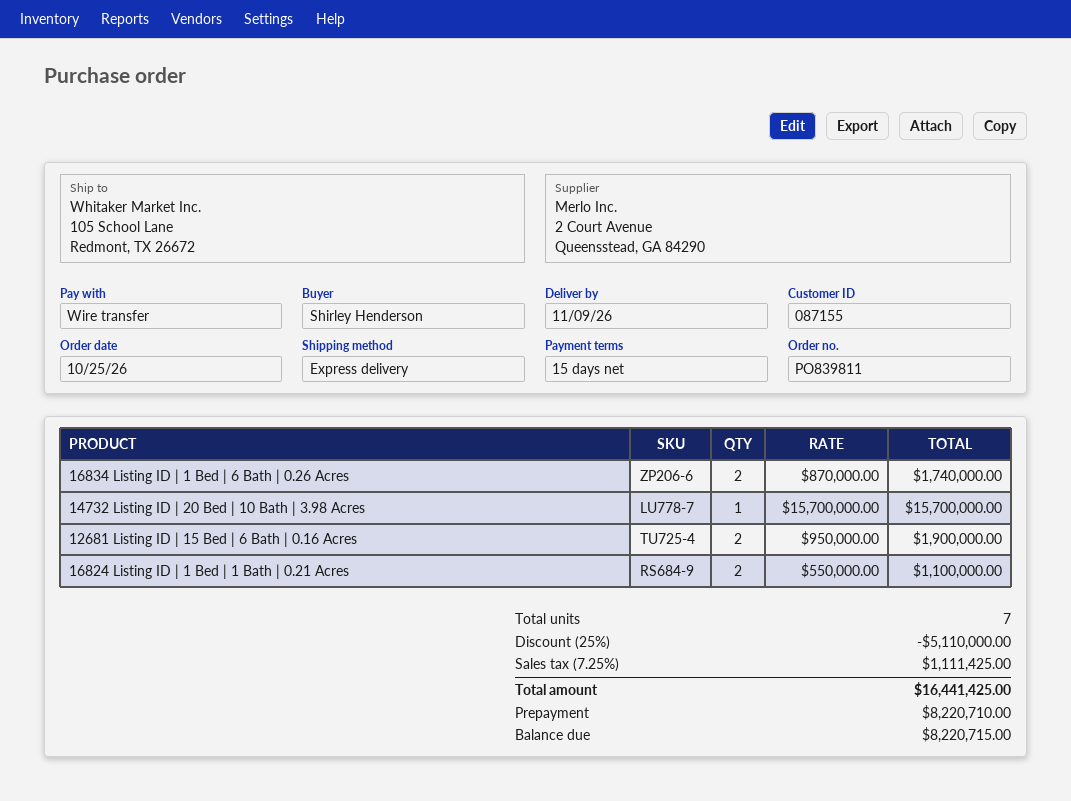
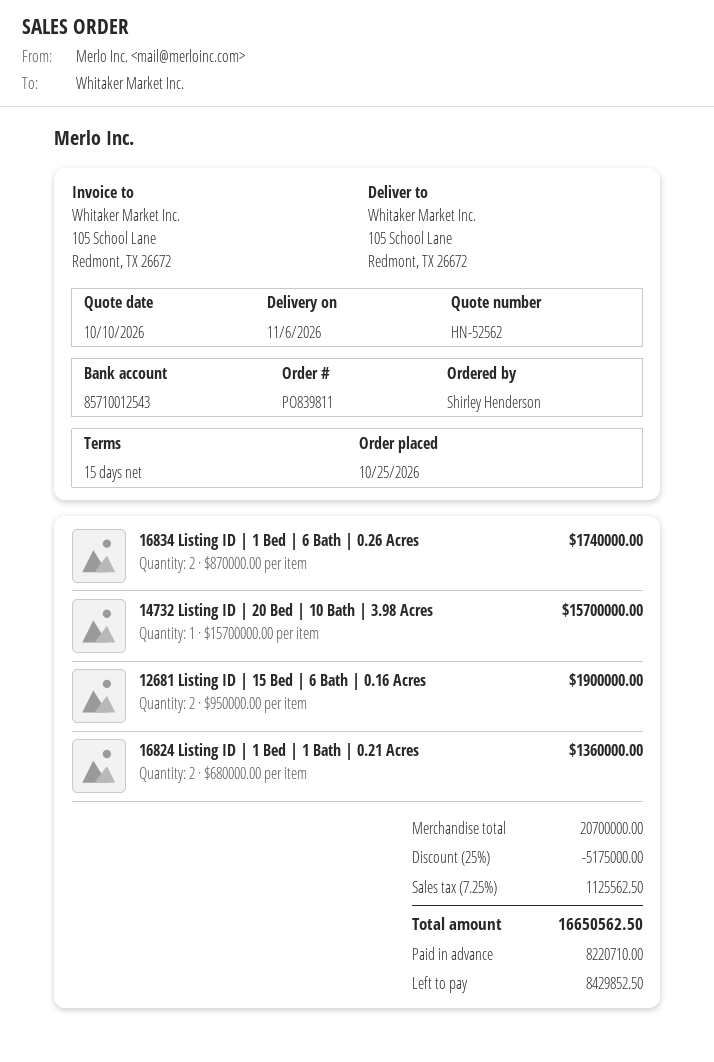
delivery date: 2026-11-09 -> 2026-11-06
16824 Listing ID | 1 Bed | 1 Bath | 0.21 Acres: 2 x 550000.00 = 1100000.00 -> 2 x 680000.00 = 1360000.00
discount: 25% = 5110000.00 -> 25% = 5175000.00
tax: 7.25% = 1111425.00 -> 7.25% = 1125562.50
total: 16441425.00 -> 16650562.50
balance: 8220715.00 -> 8429852.50

